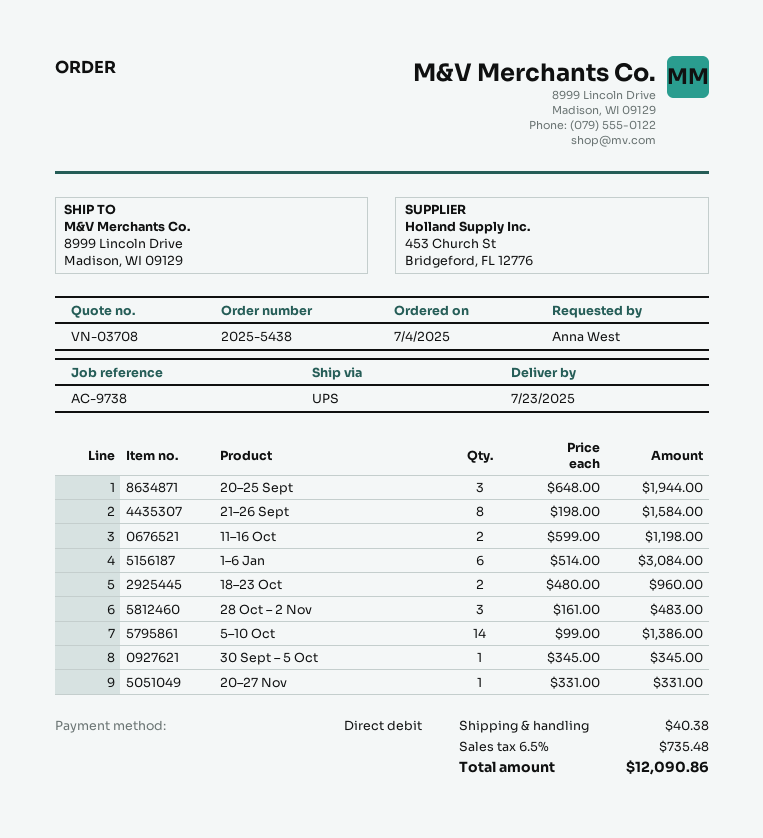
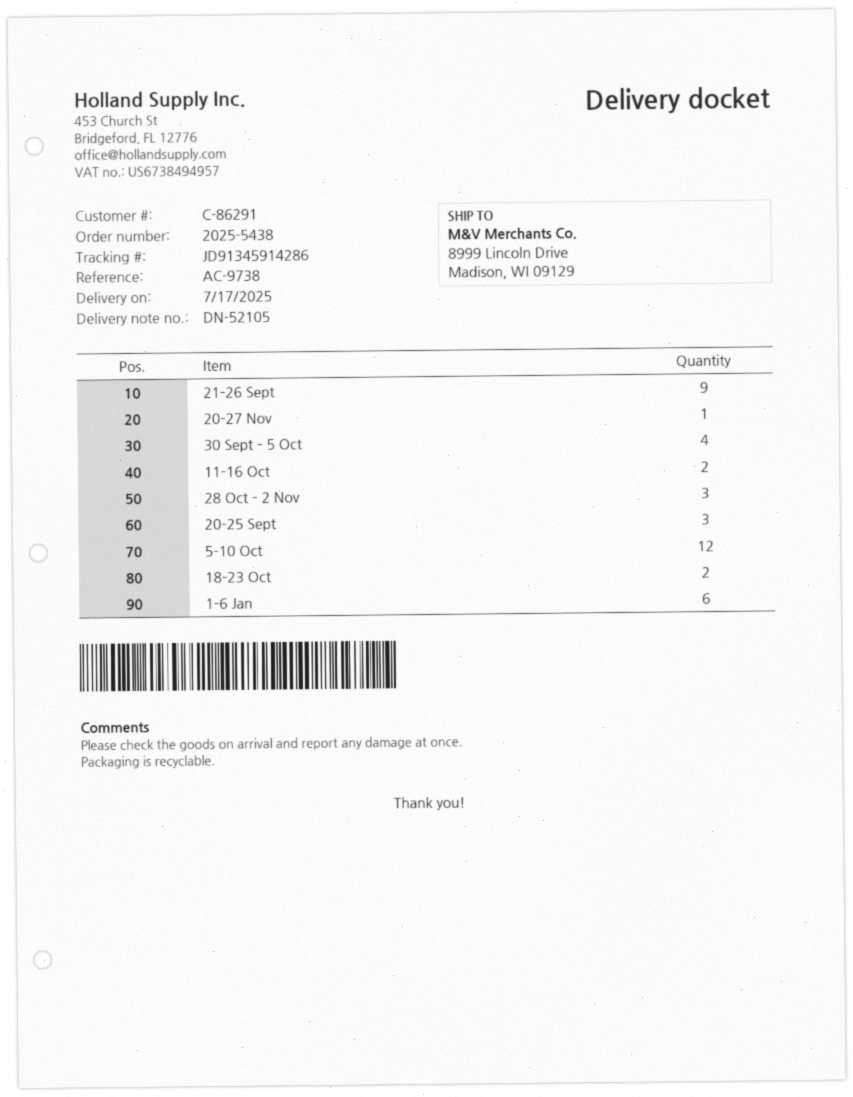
delivery date: 2025-07-23 -> 2025-07-17
21–26 Sept: 8 -> 9
5–10 Oct: 14 -> 12
30 Sept – 5 Oct: 1 -> 4

